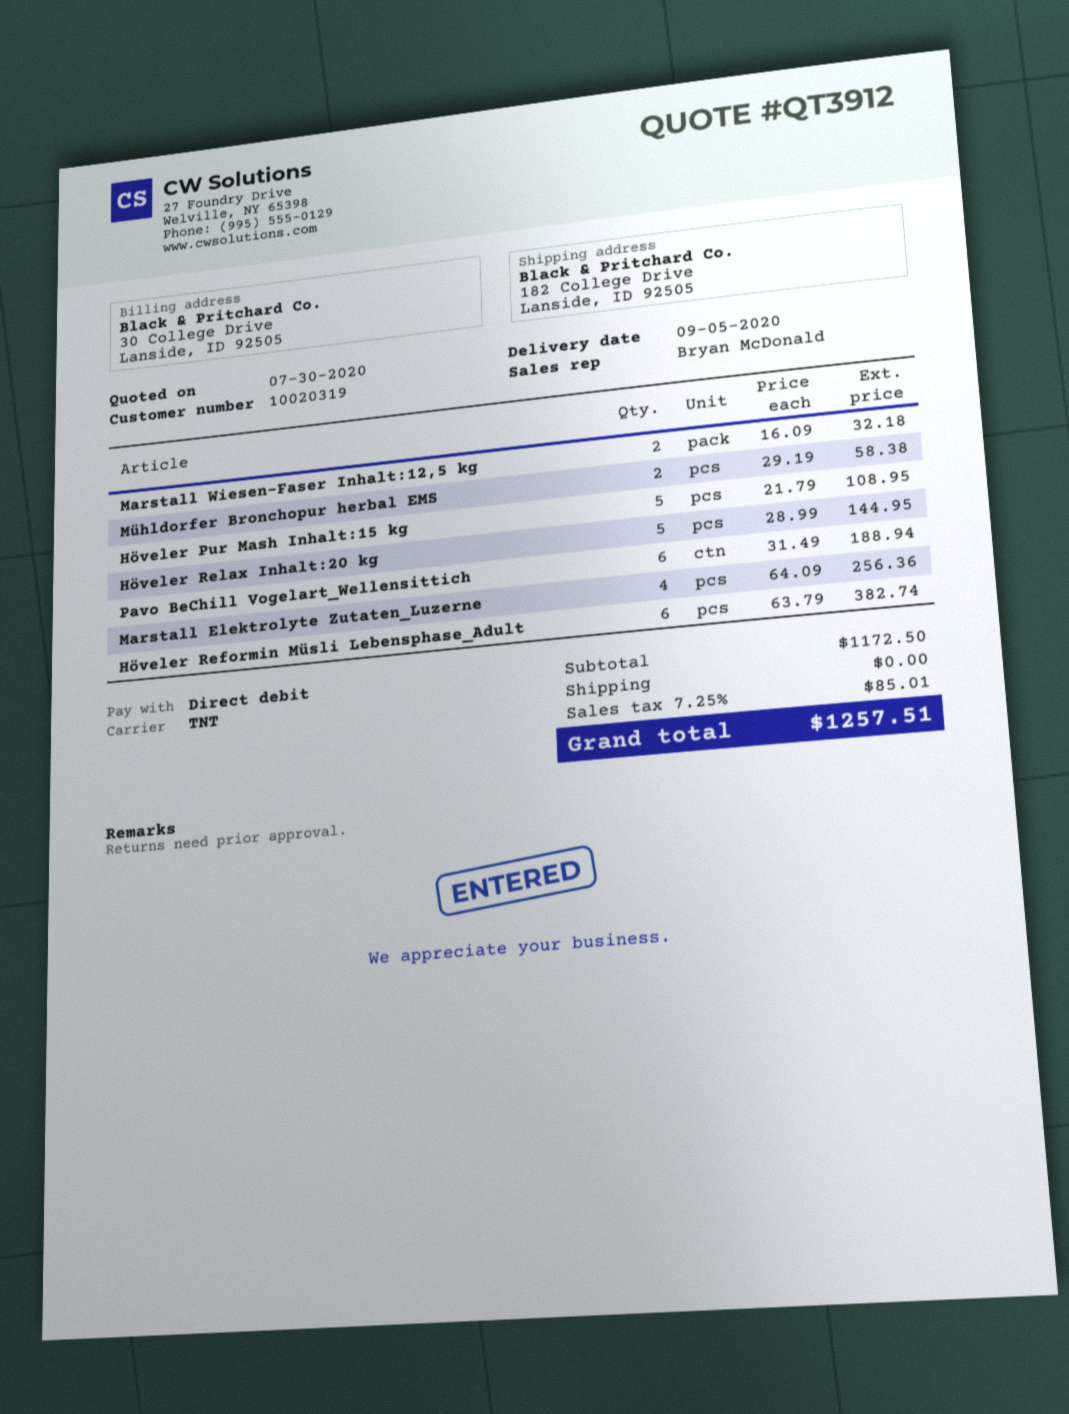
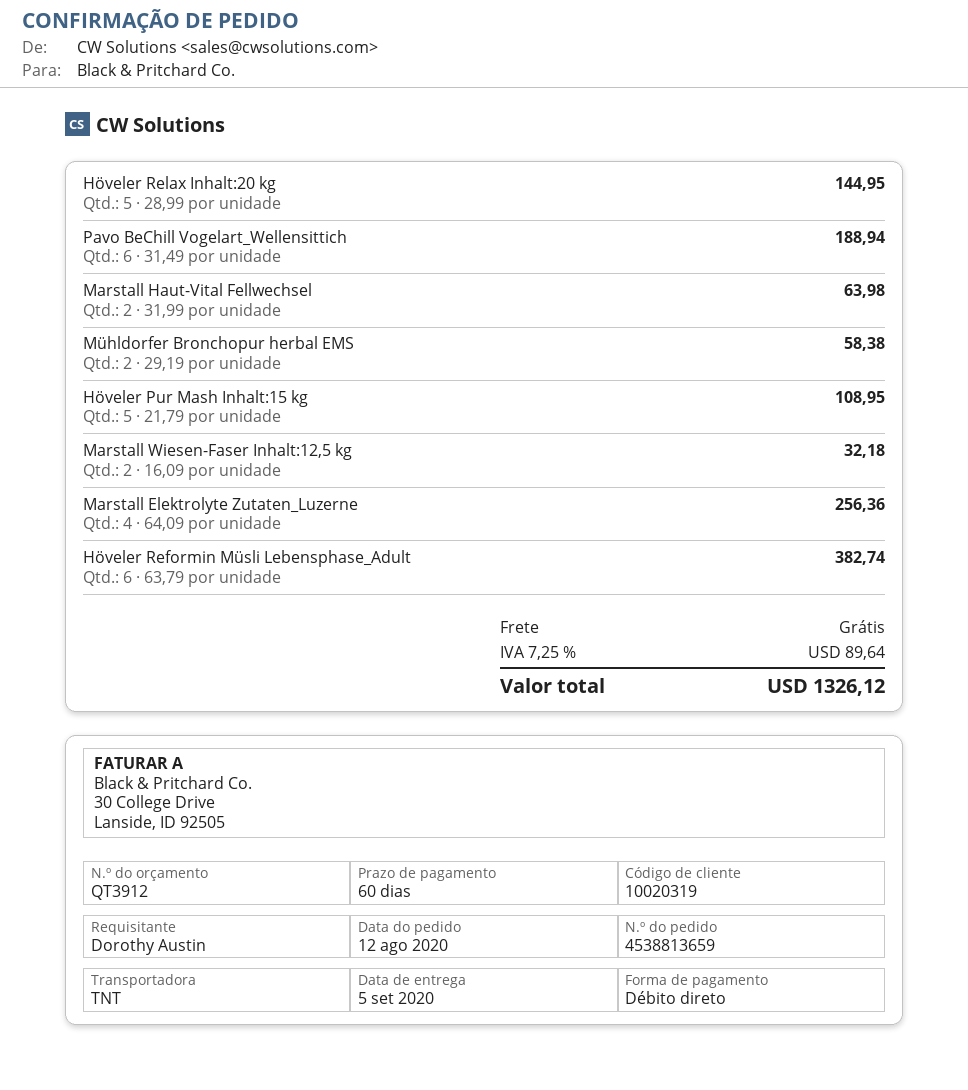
Marstall Haut-Vital Fellwechsel: none -> 2 x 31.99 = 63.98
tax: 7.25% = 85.01 -> 7.25% = 89.64
total: 1257.51 -> 1326.12

